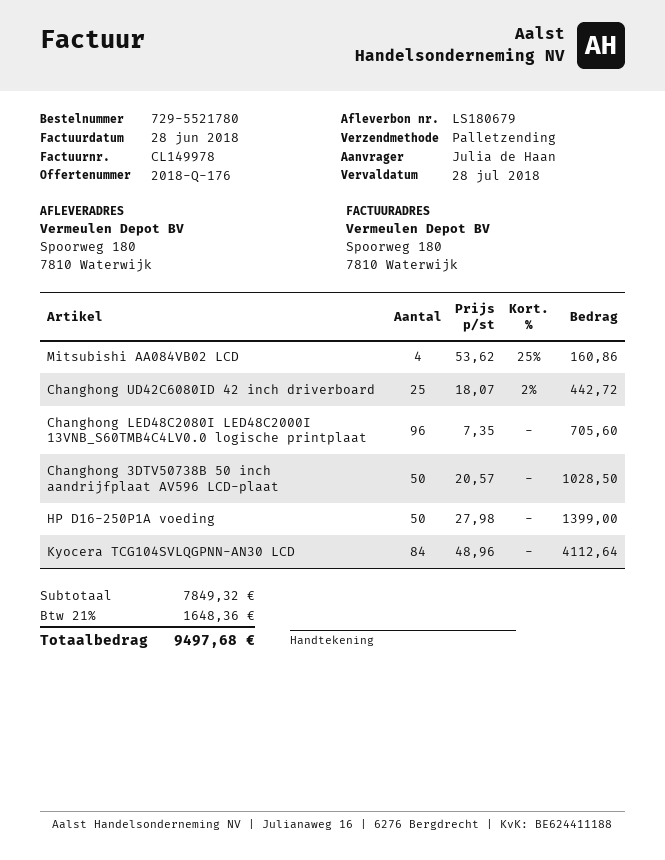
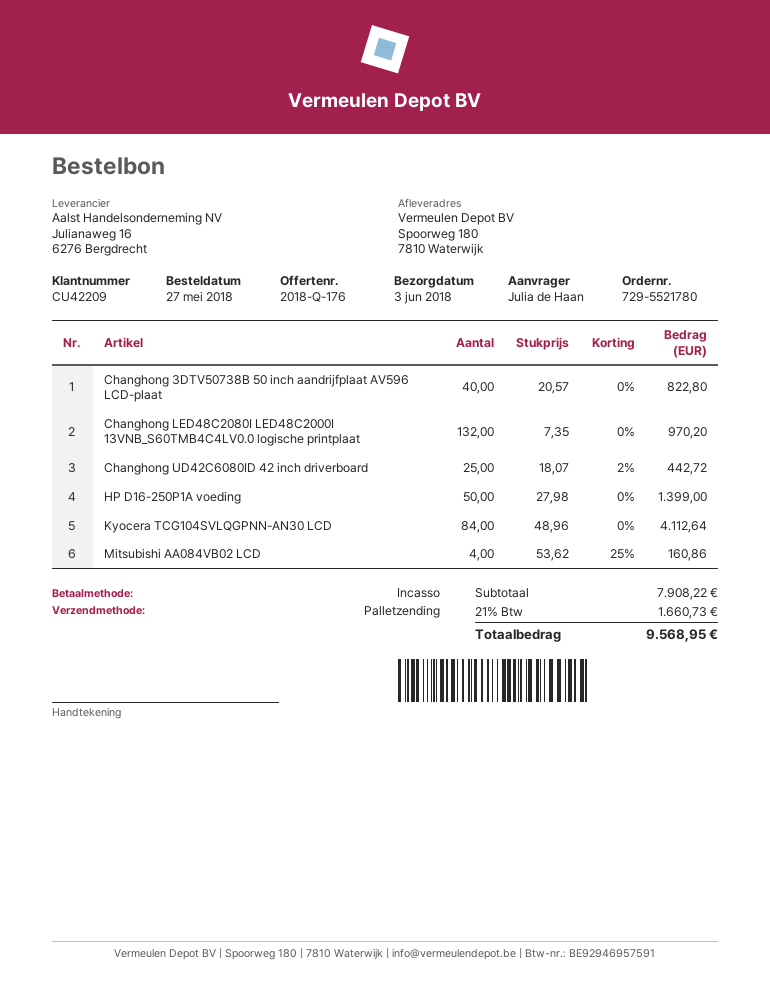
Changhong LED48C2080I LED48C2000I 13VNB_S60TMB4C4LV0.0 logische printplaat: 96 x 7.35 = 705.60 -> 132 x 7.35 = 970.20
Changhong 3DTV50738B 50 inch aandrijfplaat AV596 LCD-plaat: 50 x 20.57 = 1028.50 -> 40 x 20.57 = 822.80
subtotal: 7849.32 -> 7908.22
tax: 21% = 1648.36 -> 21% = 1660.73
total: 9497.68 -> 9568.95

